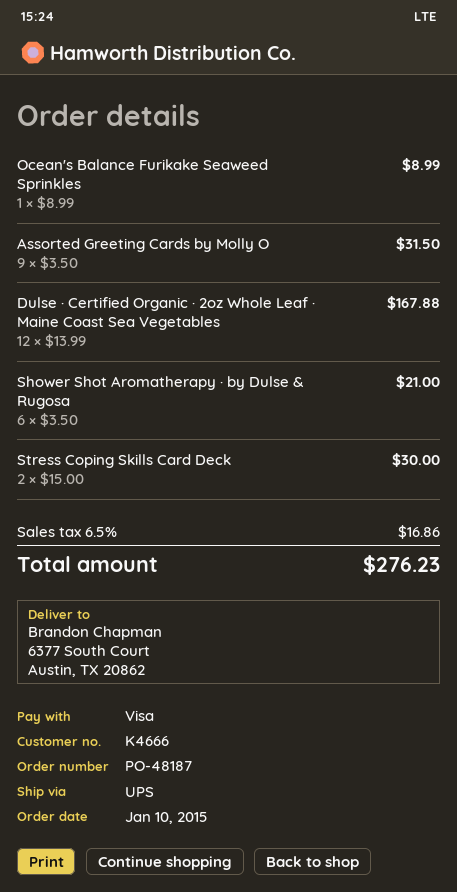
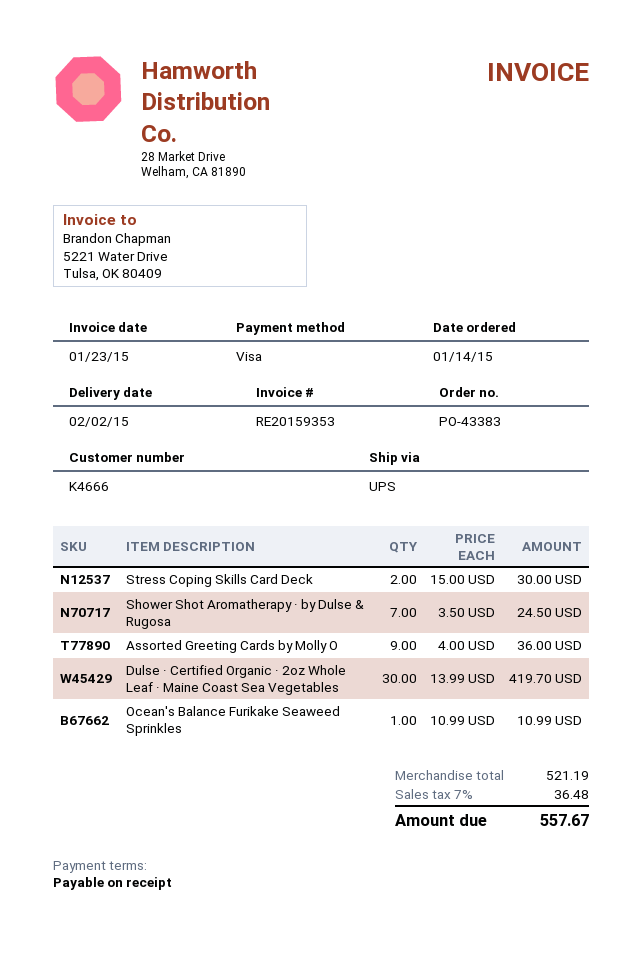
order number: PO-48187 -> PO-43383
order date: 2015-01-10 -> 2015-01-14
Ocean's Balance Furikake Seaweed Sprinkles: 1 x 8.99 = 8.99 -> 1 x 10.99 = 10.99
Assorted Greeting Cards by Molly O: 9 x 3.50 = 31.50 -> 9 x 4.00 = 36.00
Dulse · Certified Organic · 2oz Whole Leaf · Maine Coast Sea Vegetables: 12 x 13.99 = 167.88 -> 30 x 13.99 = 419.70
Shower Shot Aromatherapy · by Dulse & Rugosa: 6 x 3.50 = 21.00 -> 7 x 3.50 = 24.50
tax: 6.5% = 16.86 -> 7% = 36.48
total: 276.23 -> 557.67

